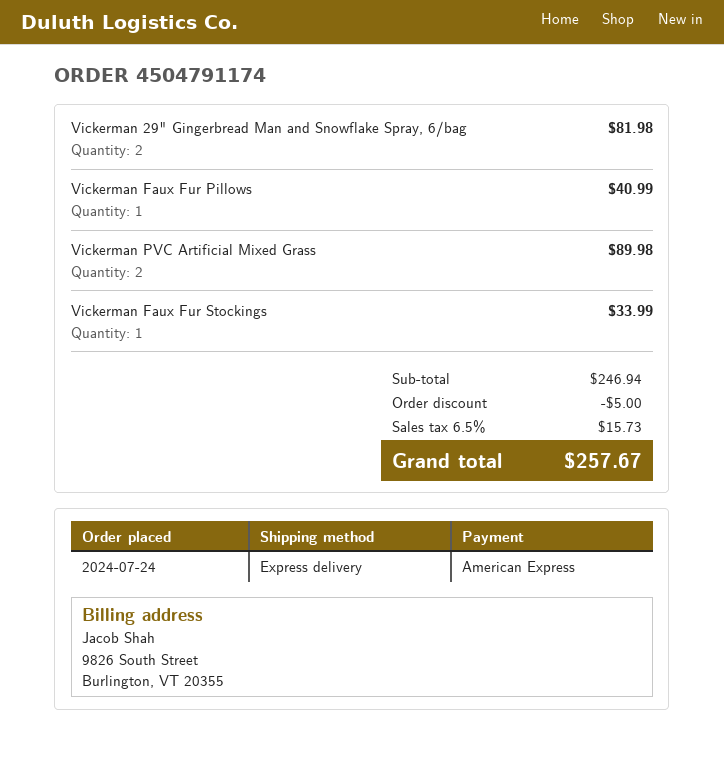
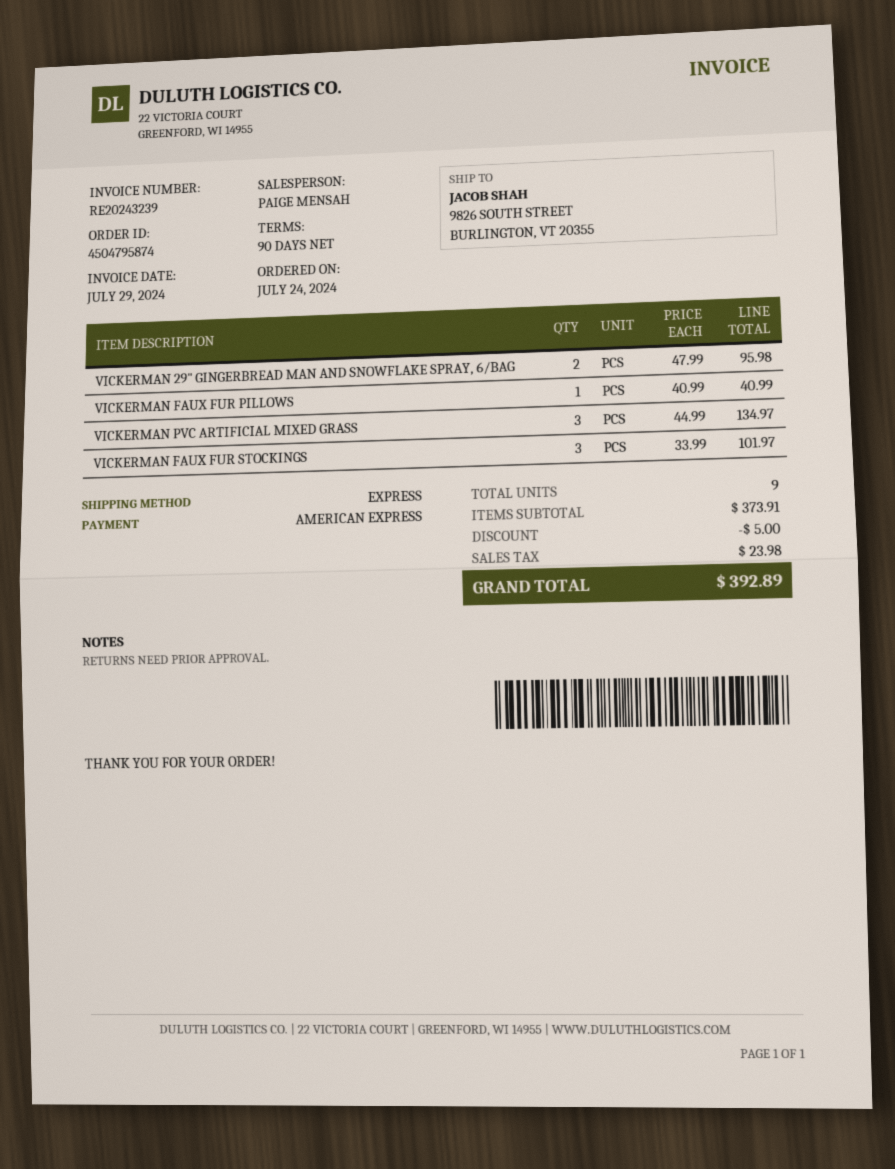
order number: 4504791174 -> 4504795874
Vickerman 29" Gingerbread Man and Snowflake Spray, 6/bag: 2 for 81.98 -> 2 for 95.98
Vickerman PVC Artificial Mixed Grass: 2 for 89.98 -> 3 for 134.97
Vickerman Faux Fur Stockings: 1 for 33.99 -> 3 for 101.97
subtotal: 246.94 -> 373.91
tax: 15.73 -> 23.98
total: 257.67 -> 392.89

